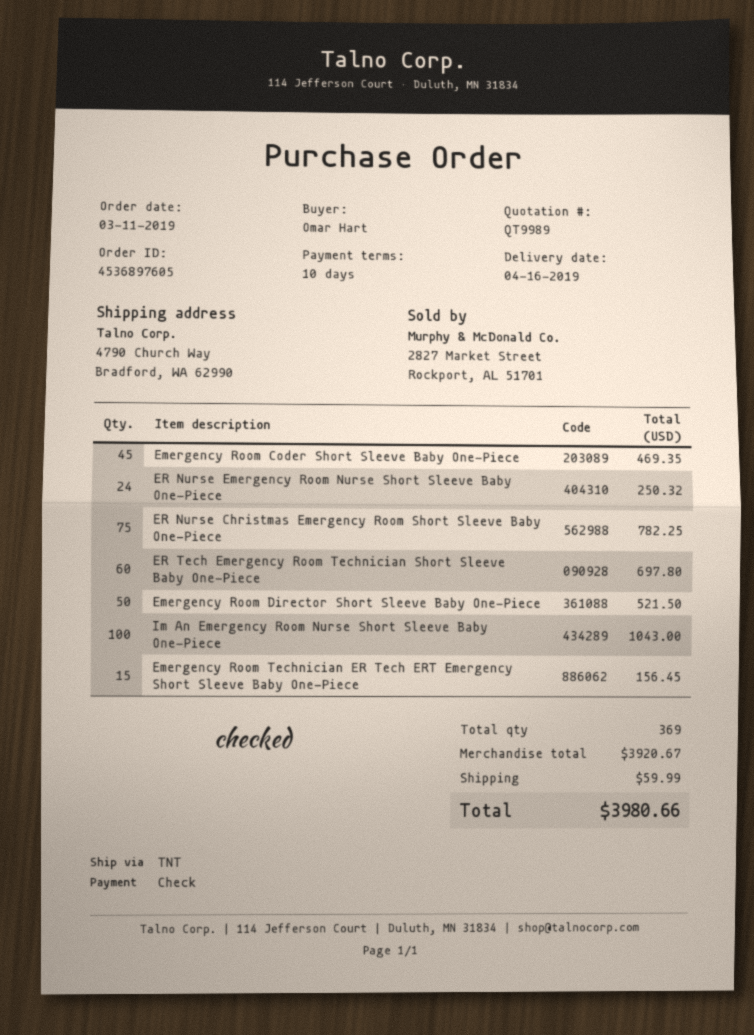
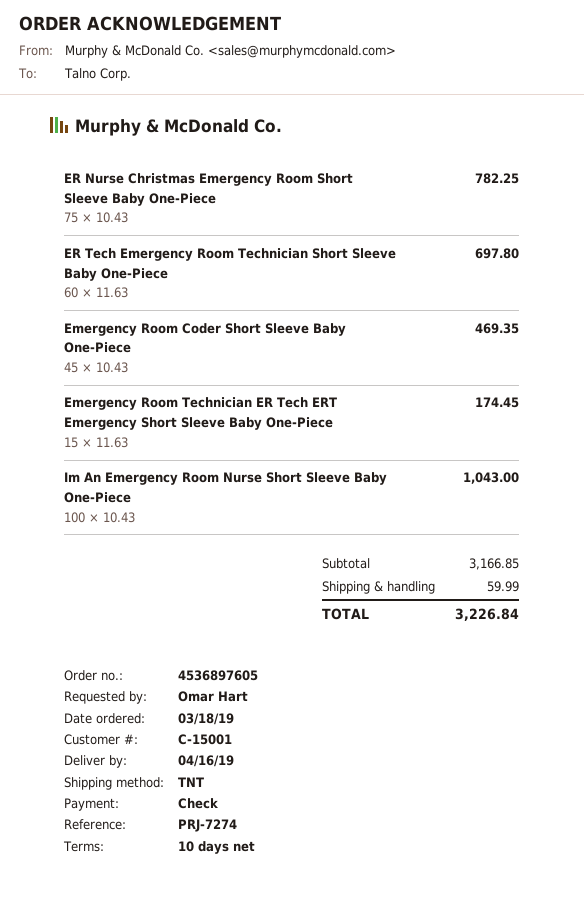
order date: 2019-03-11 -> 2019-03-18
ER Nurse Emergency Room Nurse Short Sleeve Baby One-Piece: 24 for 250.32 -> none
Emergency Room Director Short Sleeve Baby One-Piece: 50 for 521.50 -> none
Emergency Room Technician ER Tech ERT Emergency Short Sleeve Baby One-Piece: 15 for 156.45 -> 15 for 174.45
subtotal: 3920.67 -> 3166.85
total: 3980.66 -> 3226.84

